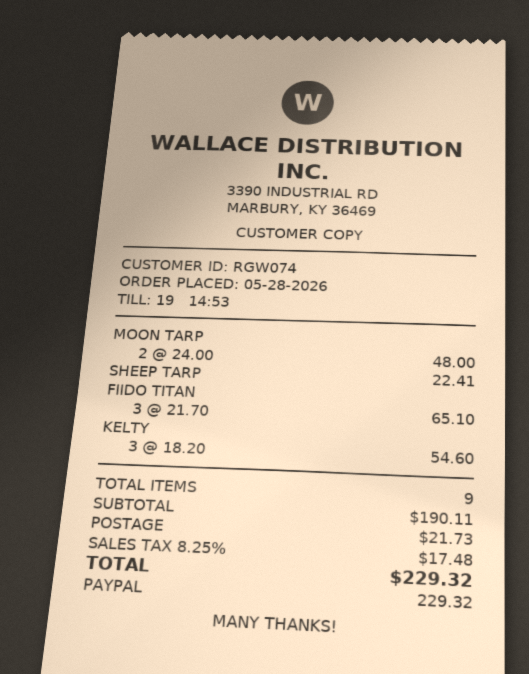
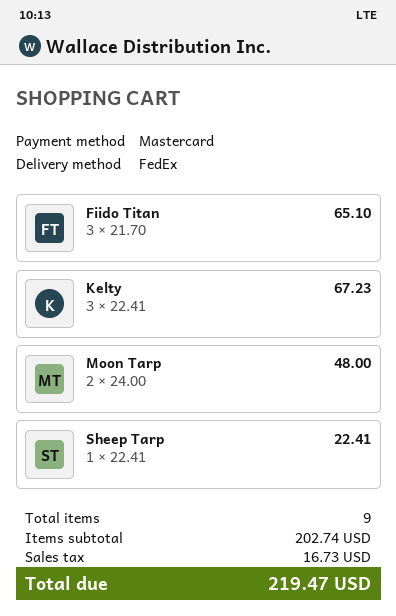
payment method: PayPal -> Mastercard
KELTY: 3 x 18.20 = 54.60 -> 3 x 22.41 = 67.23
subtotal: 190.11 -> 202.74
shipping: 21.73 -> none
tax: 17.48 -> 16.73
total: 229.32 -> 219.47

